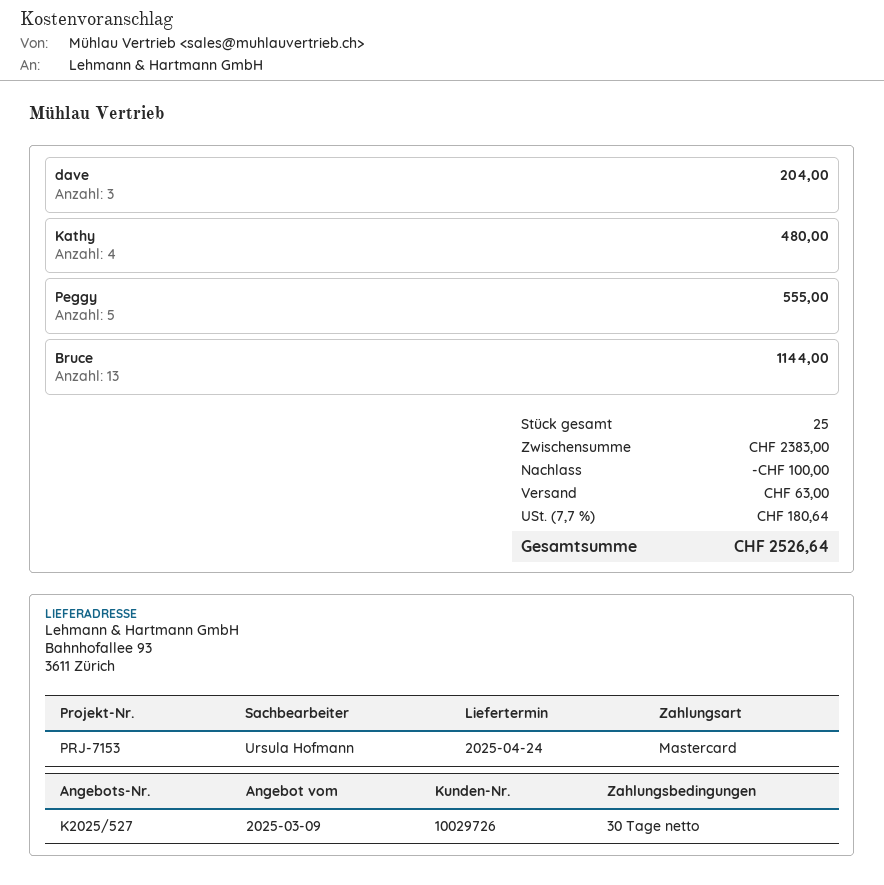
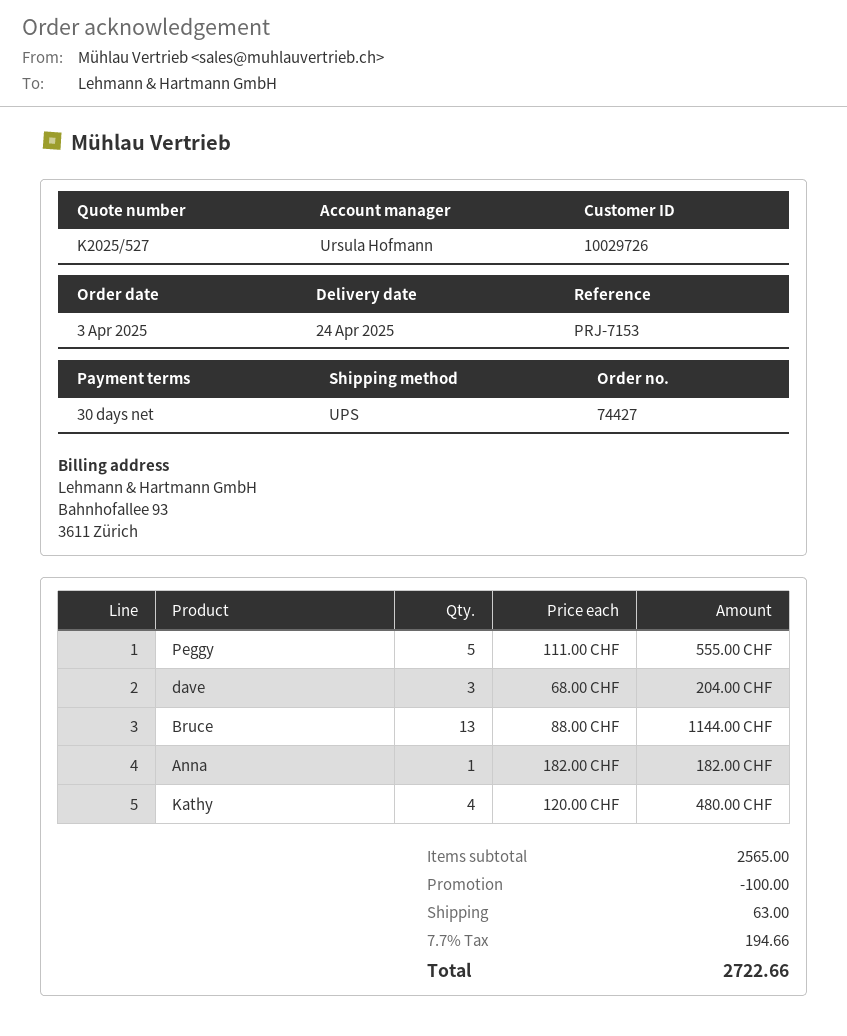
Anna: none -> 1 for 182.00
subtotal: 2383.00 -> 2565.00
tax: 7.7% = 180.64 -> 7.7% = 194.66
total: 2526.64 -> 2722.66

